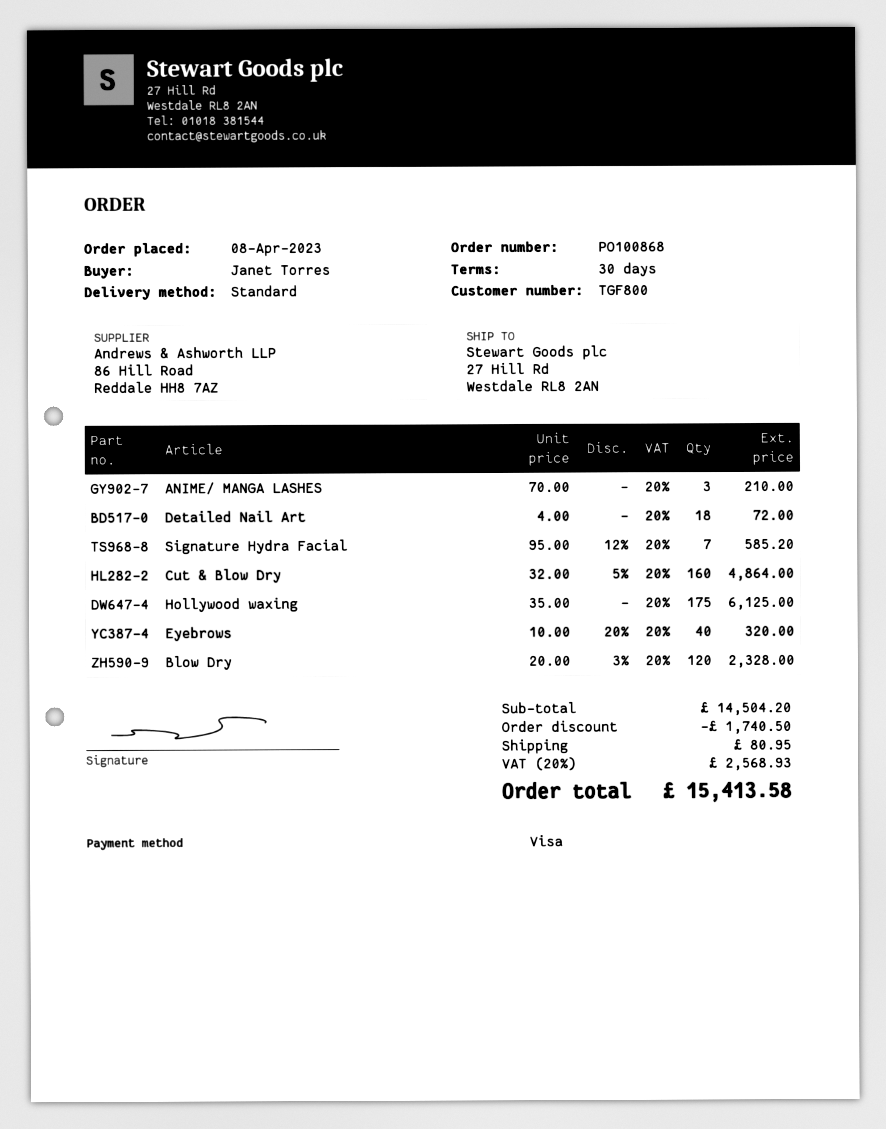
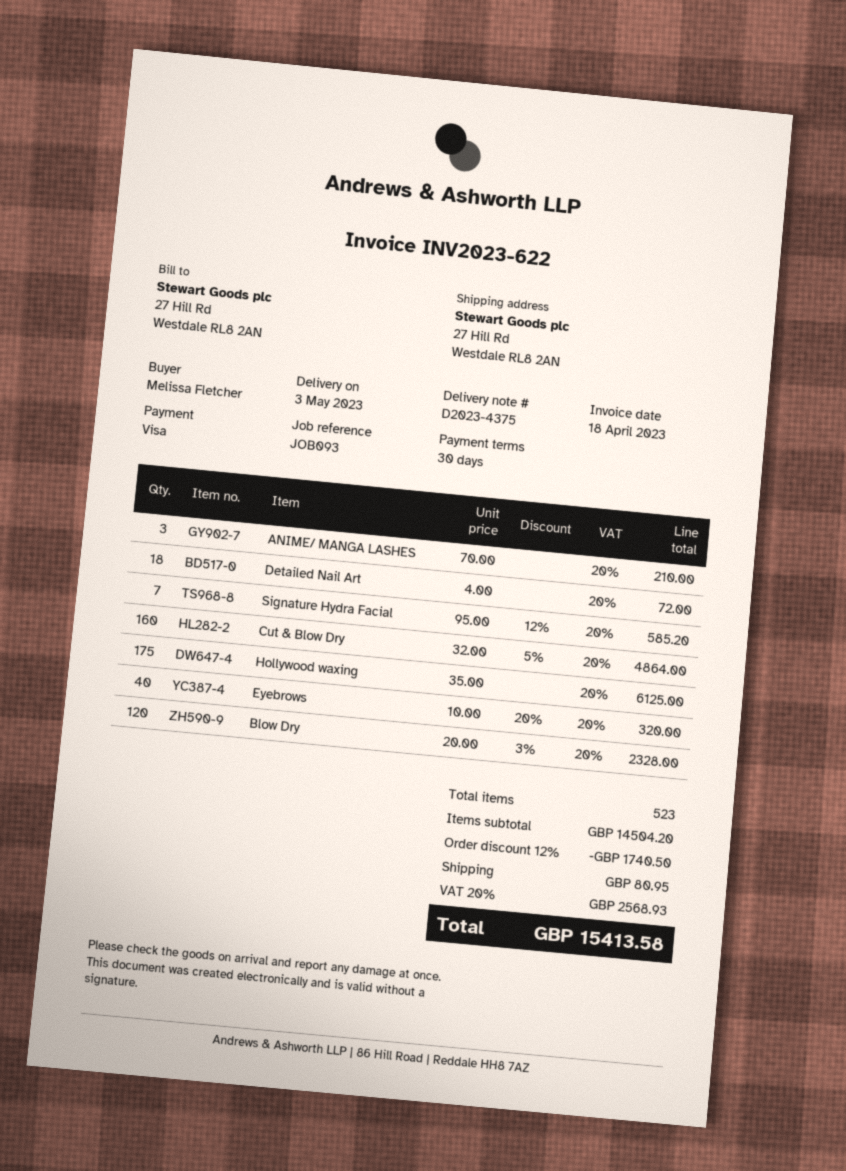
ordered by: Janet Torres -> Melissa Fletcher

